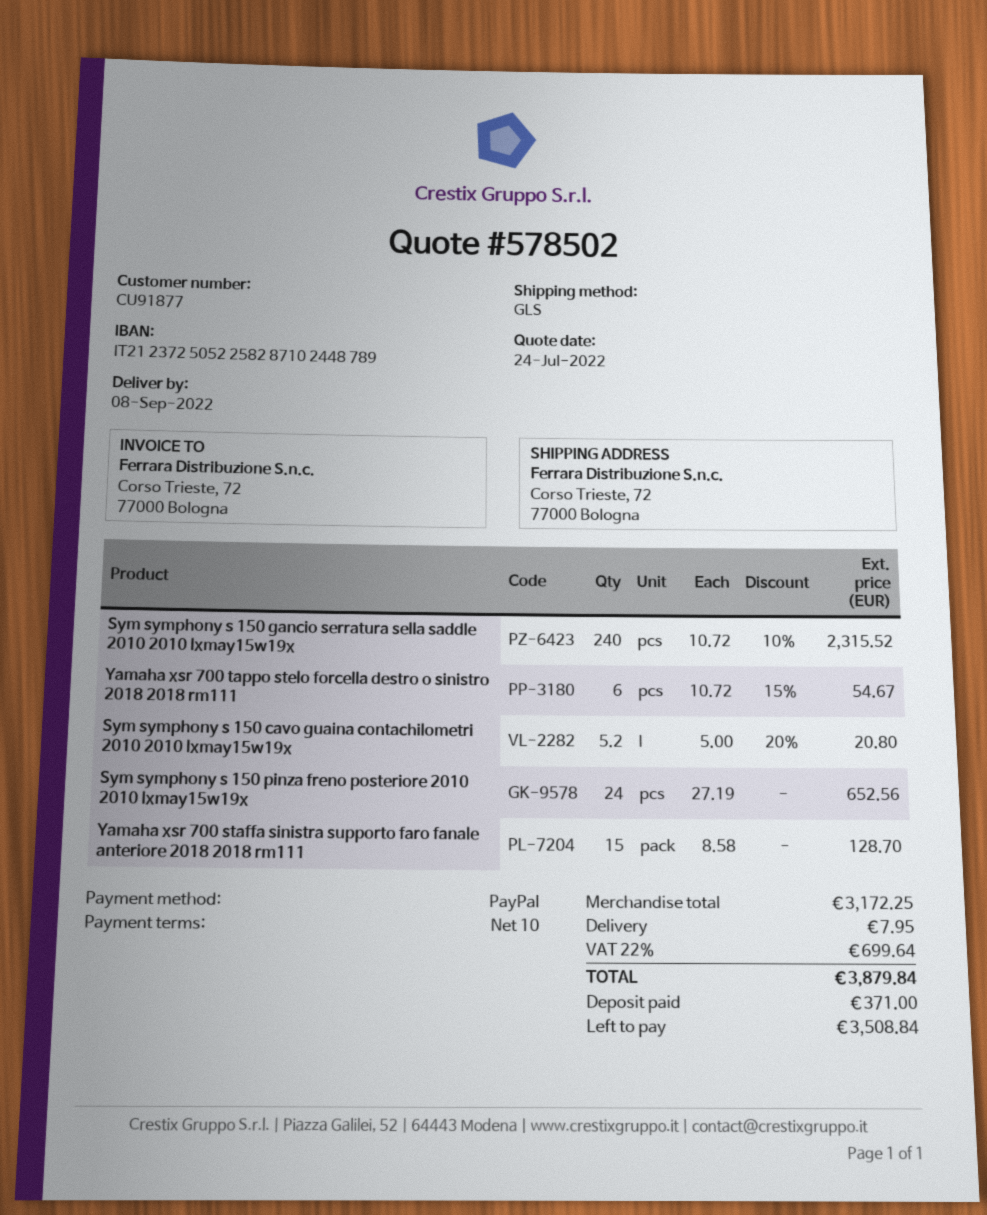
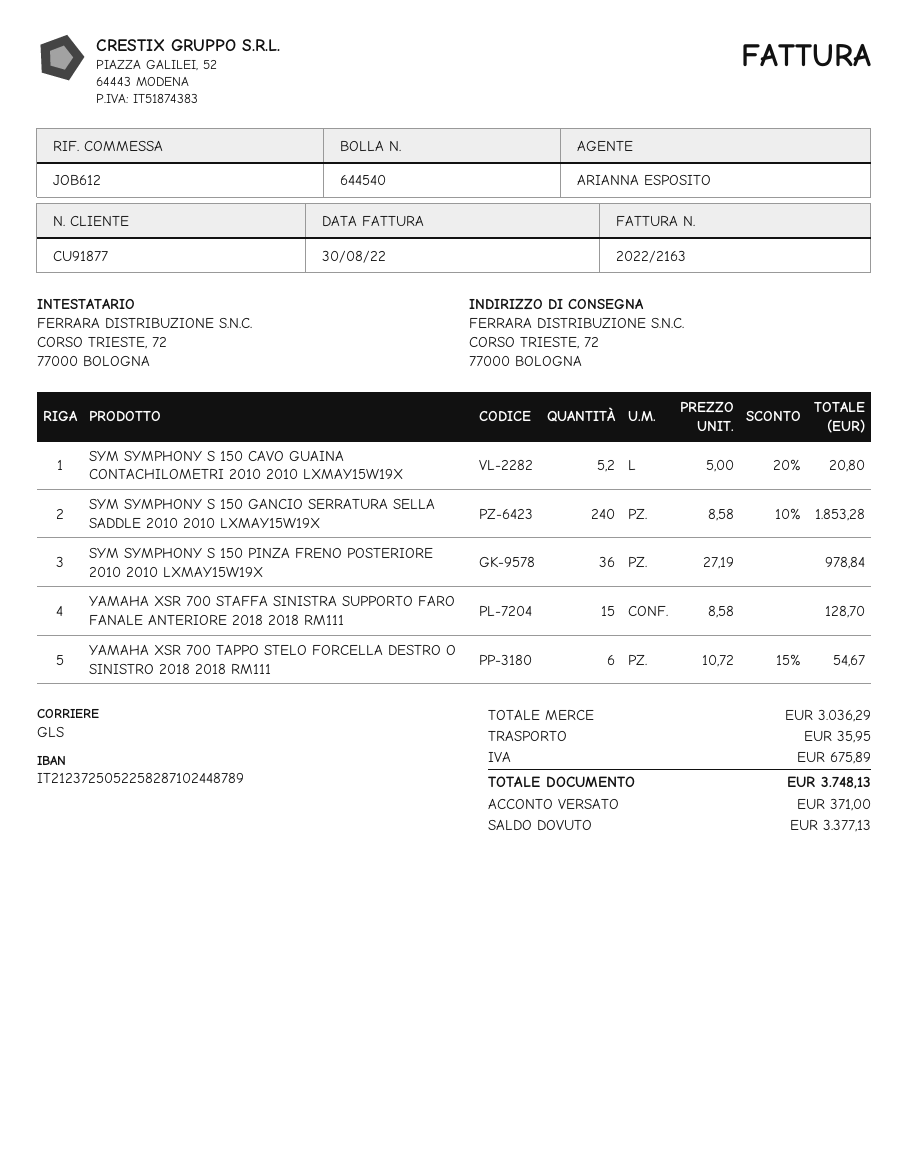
Sym symphony s 150 gancio serratura sella saddle 2010 2010 lxmay15w19x: 240 x 10.72 - 10% = 2315.52 -> 240 x 8.58 - 10% = 1853.28
Sym symphony s 150 pinza freno posteriore 2010 2010 lxmay15w19x: 24 x 27.19 = 652.56 -> 36 x 27.19 = 978.84
subtotal: 3172.25 -> 3036.29
shipping: 7.95 -> 35.95
tax: 699.64 -> 675.89
total: 3879.84 -> 3748.13
balance: 3508.84 -> 3377.13

